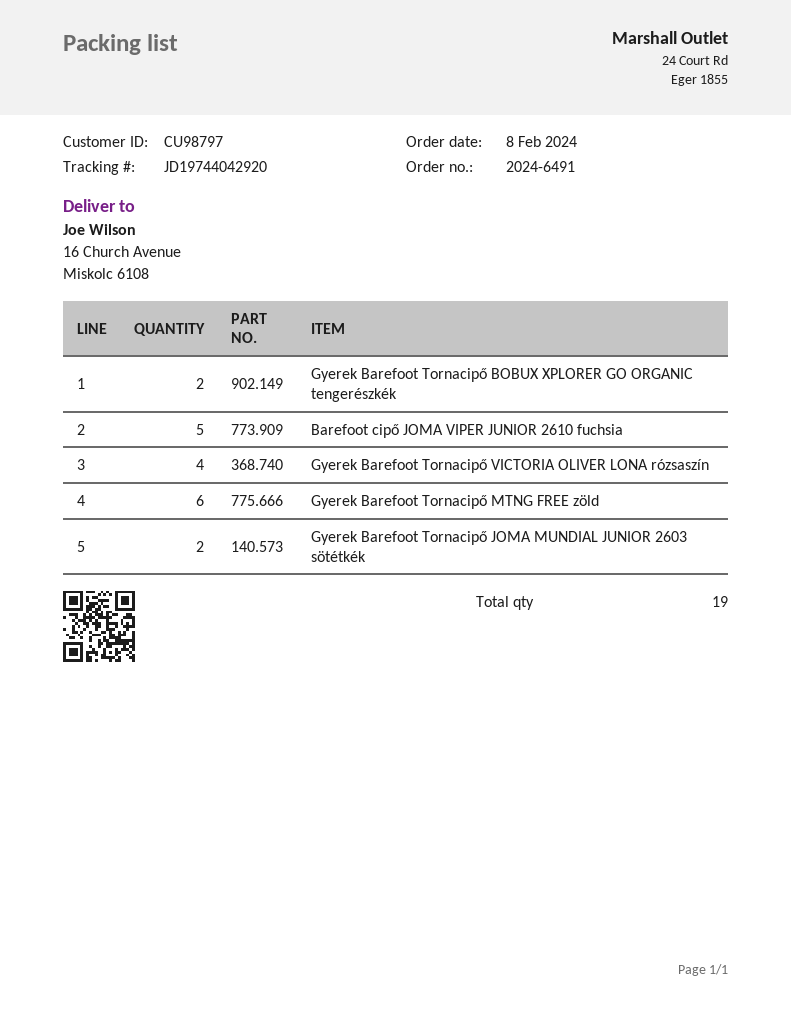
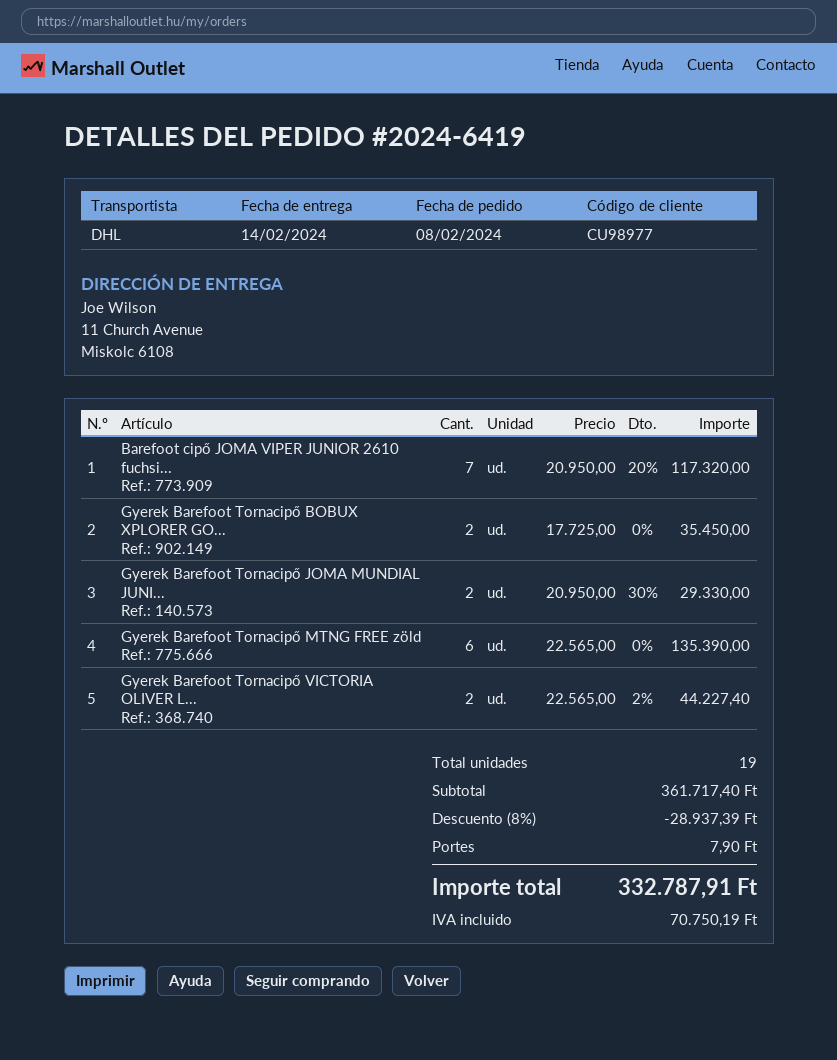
order number: 2024-6491 -> 2024-6419
customer number: CU98797 -> CU98977
ship to: 16 Church Avenue, Miskolc 6108 -> 11 Church Avenue, Miskolc 6108
Barefoot cipő JOMA VIPER JUNIOR 2610 fuchsia: 5 -> 7
Gyerek Barefoot Tornacipő VICTORIA OLIVER LONA rózsaszín: 4 -> 2

